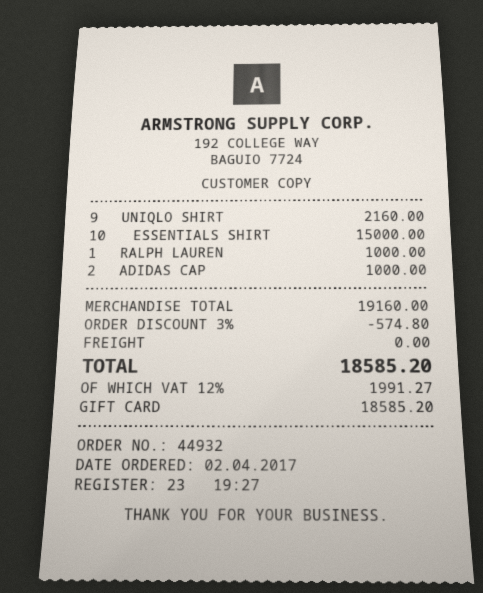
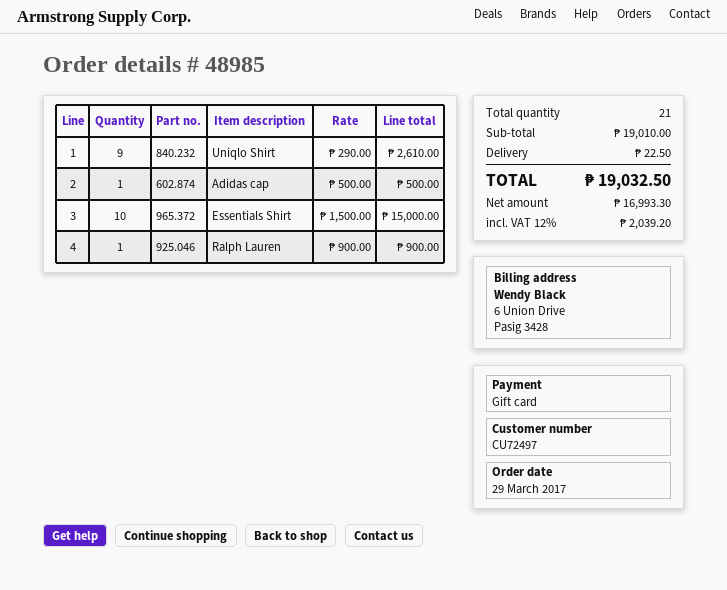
order number: 44932 -> 48985
order date: 2017-04-02 -> 2017-03-29
UNIQLO SHIRT: 9 for 2160.00 -> 9 for 2610.00
RALPH LAUREN: 1 for 1000.00 -> 1 for 900.00
ADIDAS CAP: 2 for 1000.00 -> 1 for 500.00
subtotal: 19160.00 -> 19010.00
discount: 3% = 574.80 -> none
shipping: 0.00 -> 22.50
tax: 12% = 1991.27 -> 12% = 2039.20
total: 18585.20 -> 19032.50

